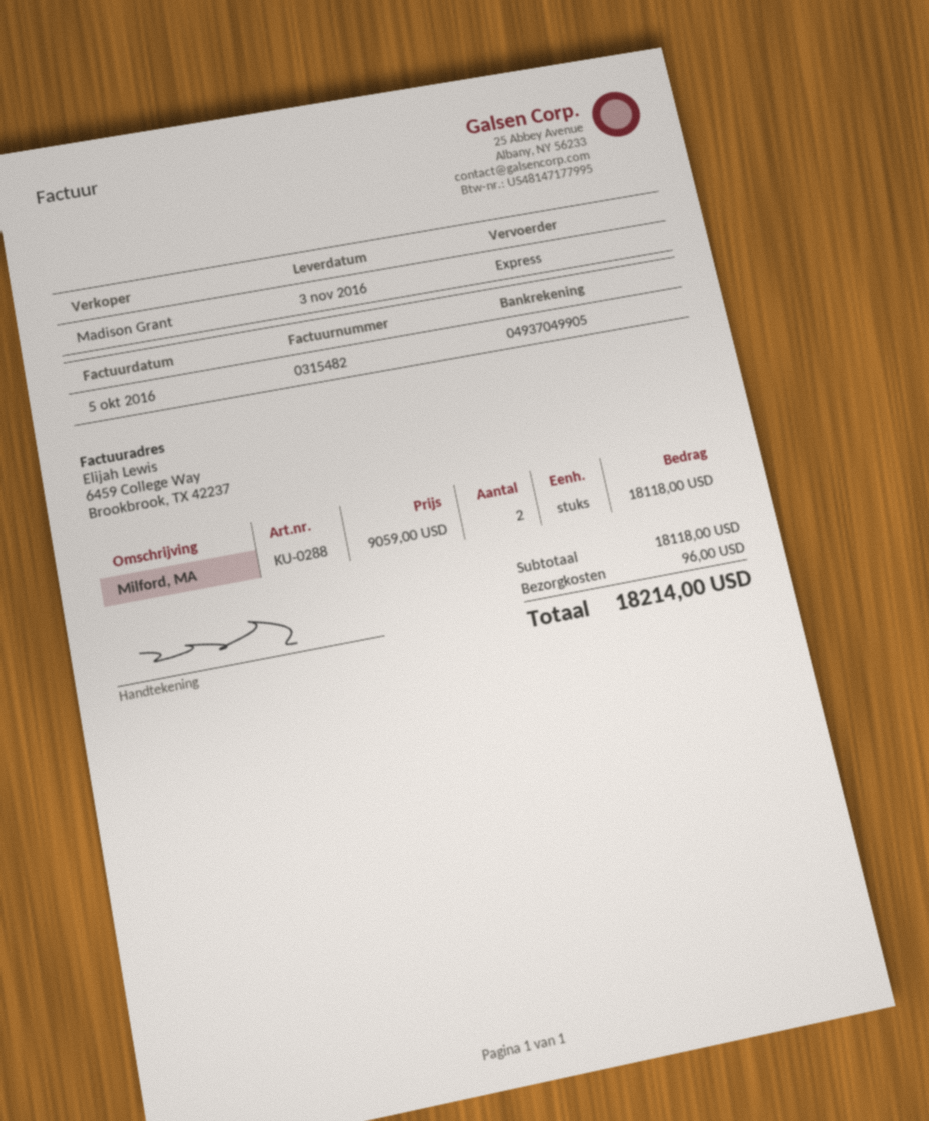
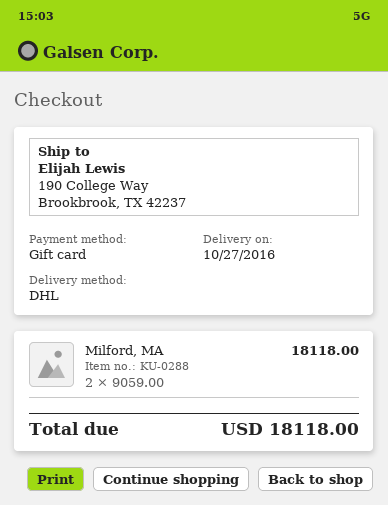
delivery date: 2016-11-03 -> 2016-10-27
shipping method: express -> DHL
shipping: 96.00 -> none
total: 18214.00 -> 18118.00

